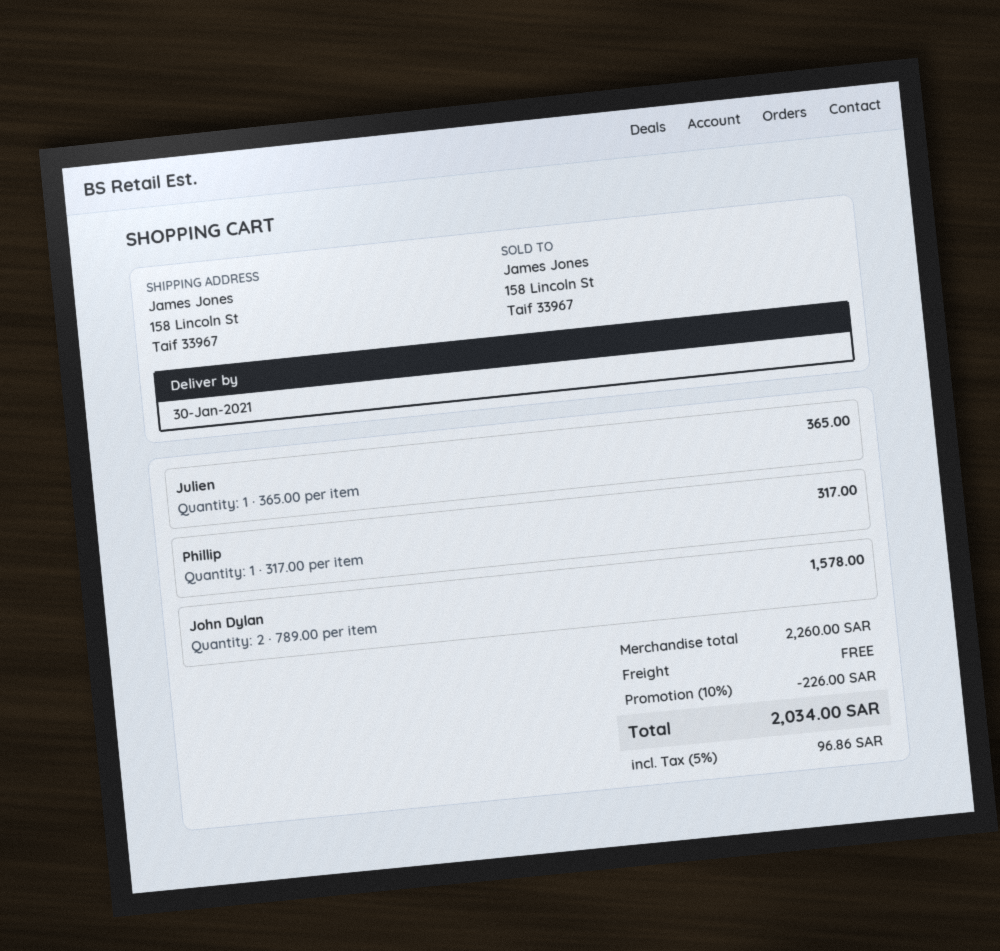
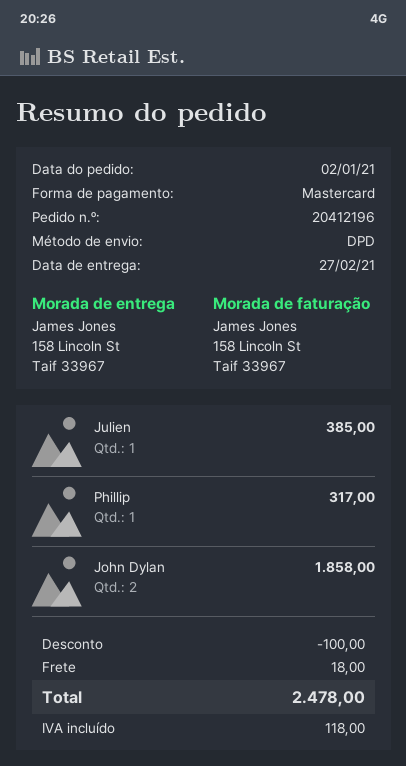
delivery date: 2021-01-30 -> 2021-02-27
Julien: 1 for 365.00 -> 1 for 385.00
John Dylan: 2 for 1578.00 -> 2 for 1858.00
discount: 226.00 -> 100.00
shipping: 0.00 -> 18.00
tax: 96.86 -> 118.00
total: 2034.00 -> 2478.00

